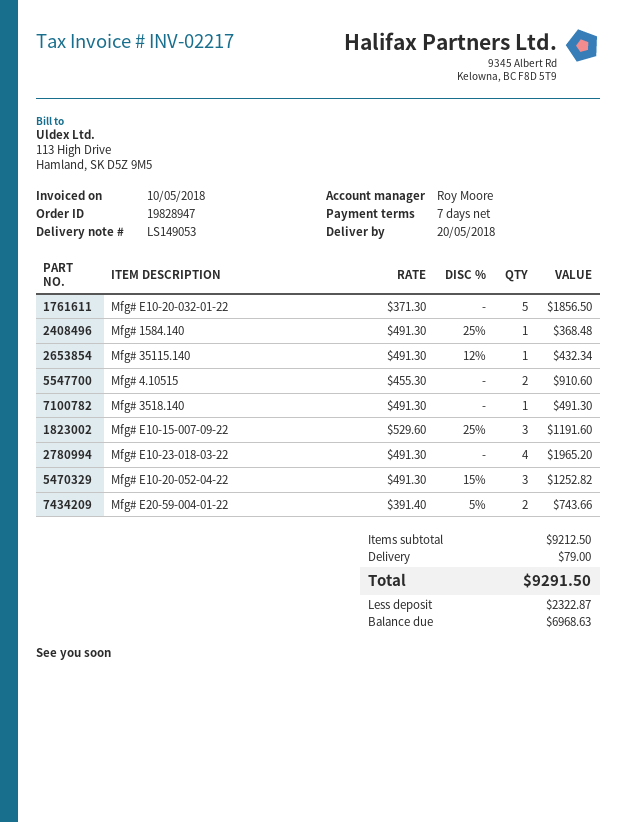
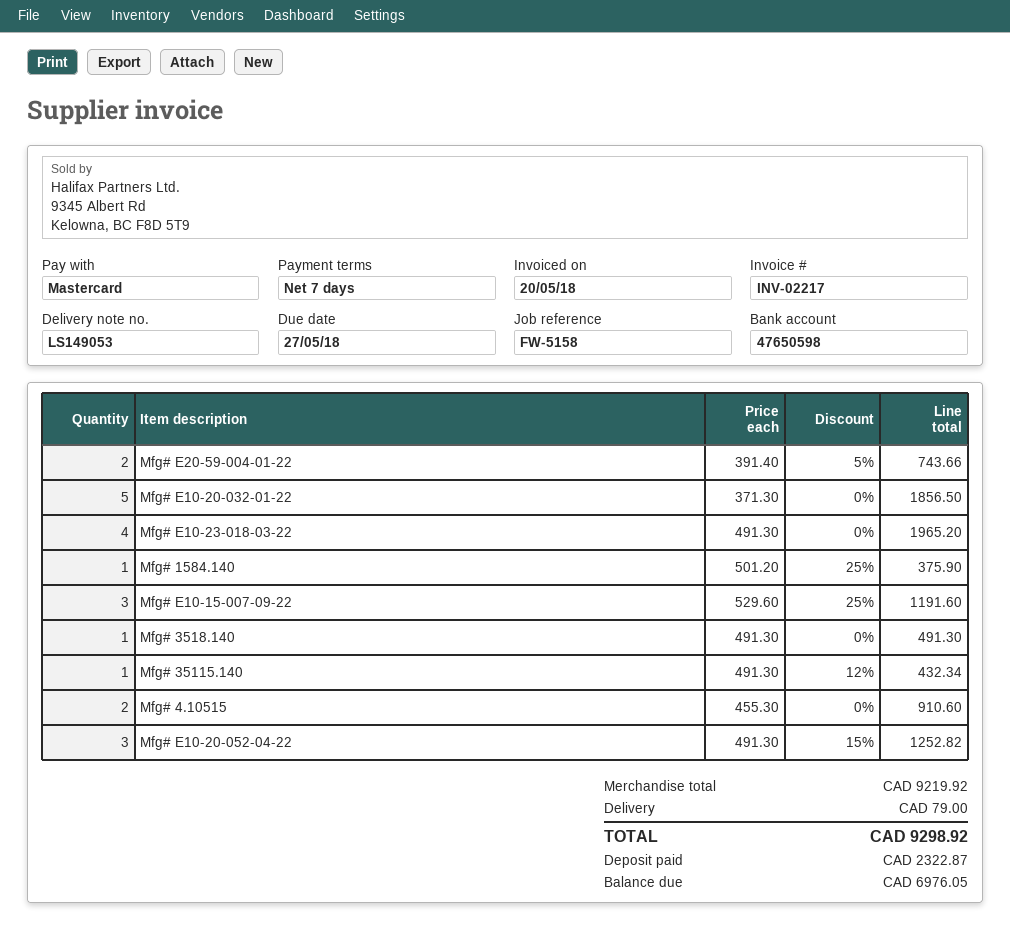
invoice date: 2018-05-10 -> 2018-05-20
Mfg# 1584.140: 1 x 491.30 - 25% = 368.48 -> 1 x 501.20 - 25% = 375.90
subtotal: 9212.50 -> 9219.92
total: 9291.50 -> 9298.92
balance: 6968.63 -> 6976.05

